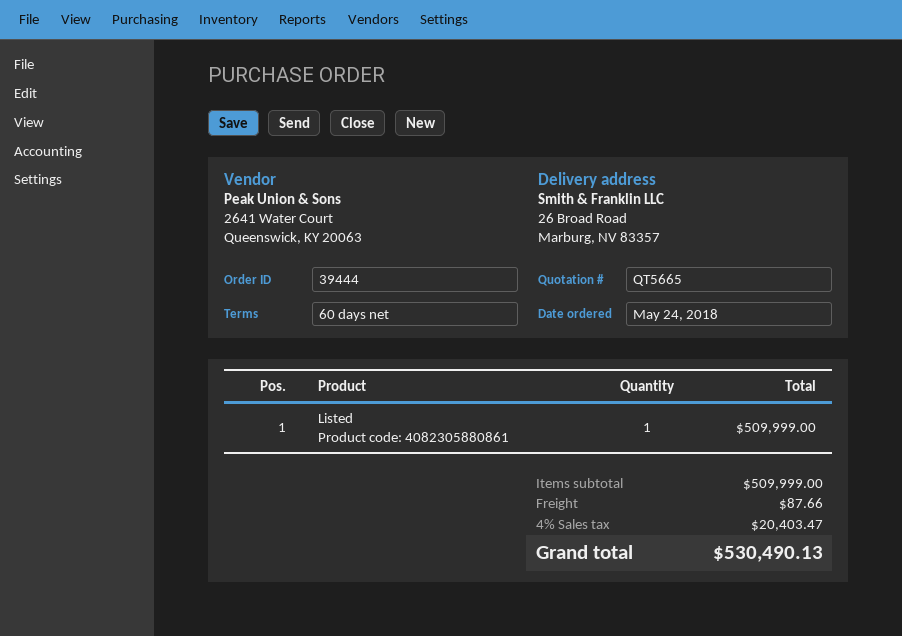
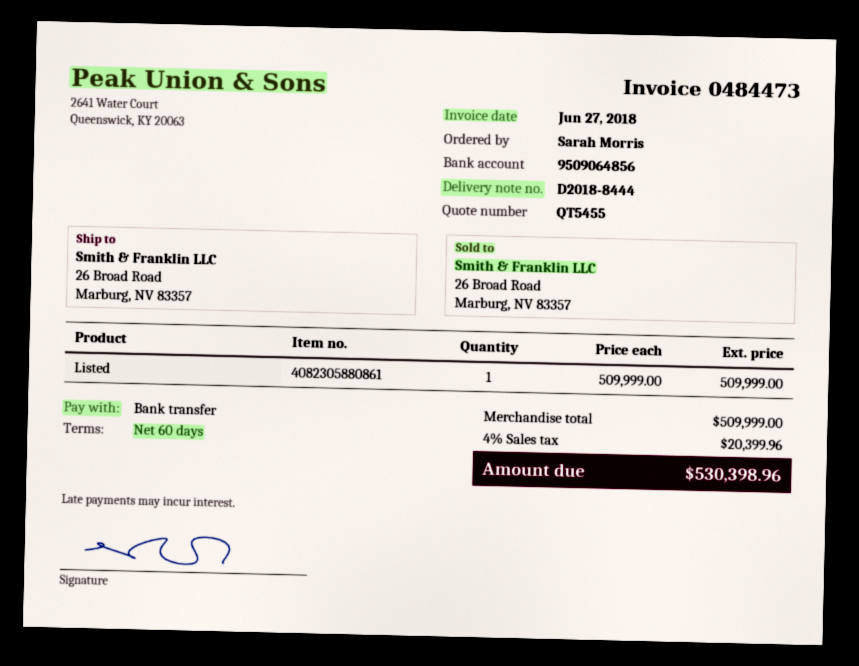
quote number: QT5665 -> QT5455
shipping: 87.66 -> none
tax: 4% = 20403.47 -> 4% = 20399.96
total: 530490.13 -> 530398.96

